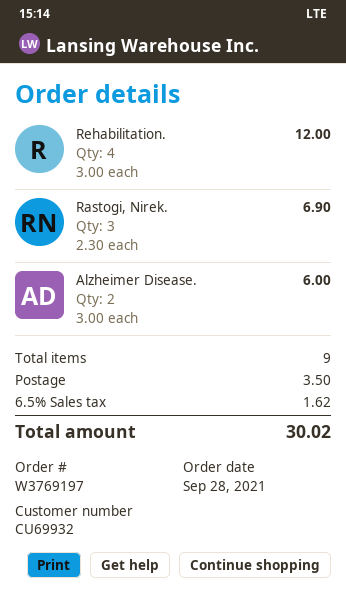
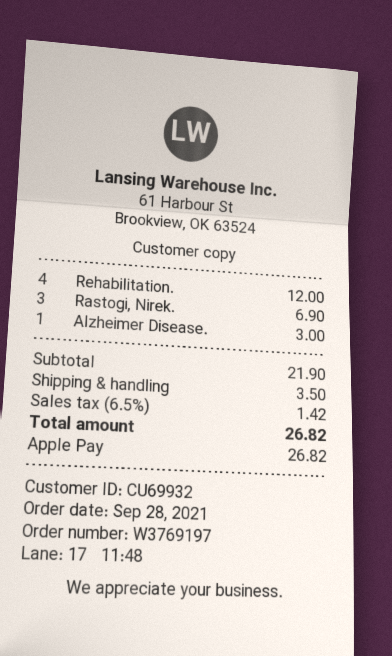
Alzheimer Disease.: 2 for 6.00 -> 1 for 3.00
tax: 6.5% = 1.62 -> 6.5% = 1.42
total: 30.02 -> 26.82

